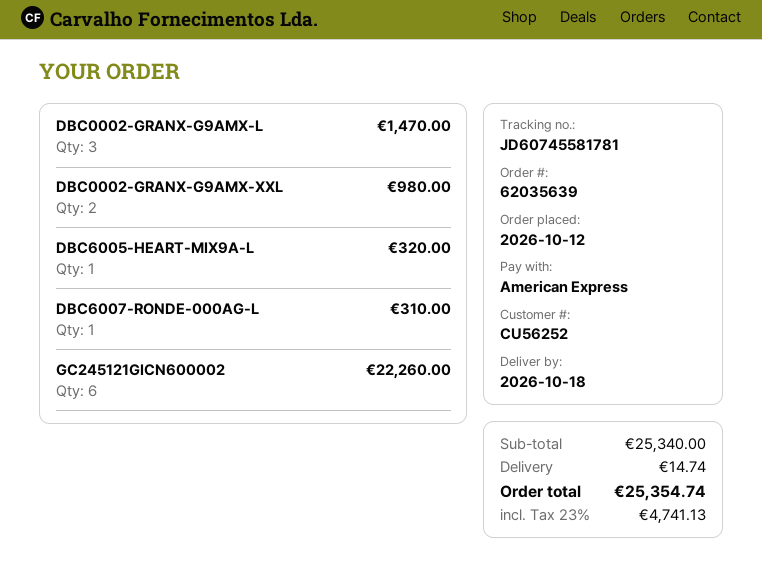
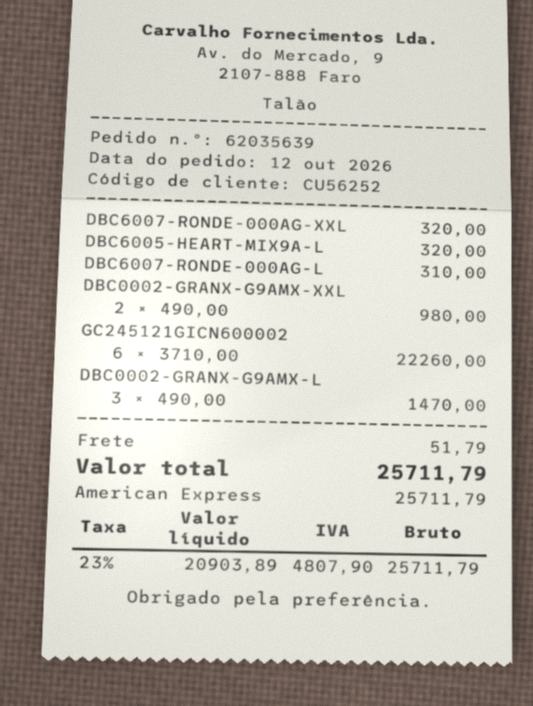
DBC6007-RONDE-000AG-XXL: none -> 1 for 320.00
shipping: 14.74 -> 51.79
tax: 23% = 4741.13 -> 23% = 4807.90
total: 25354.74 -> 25711.79

